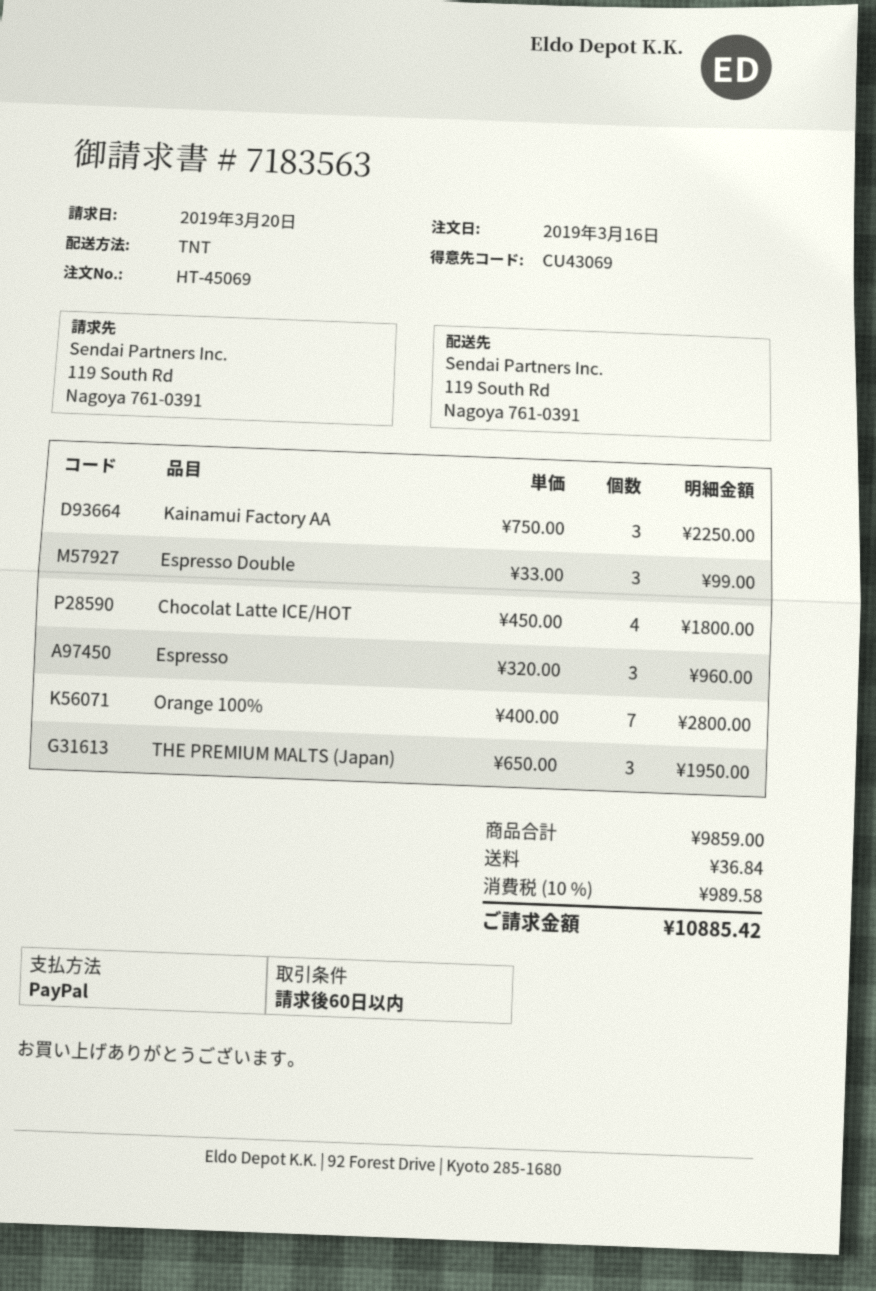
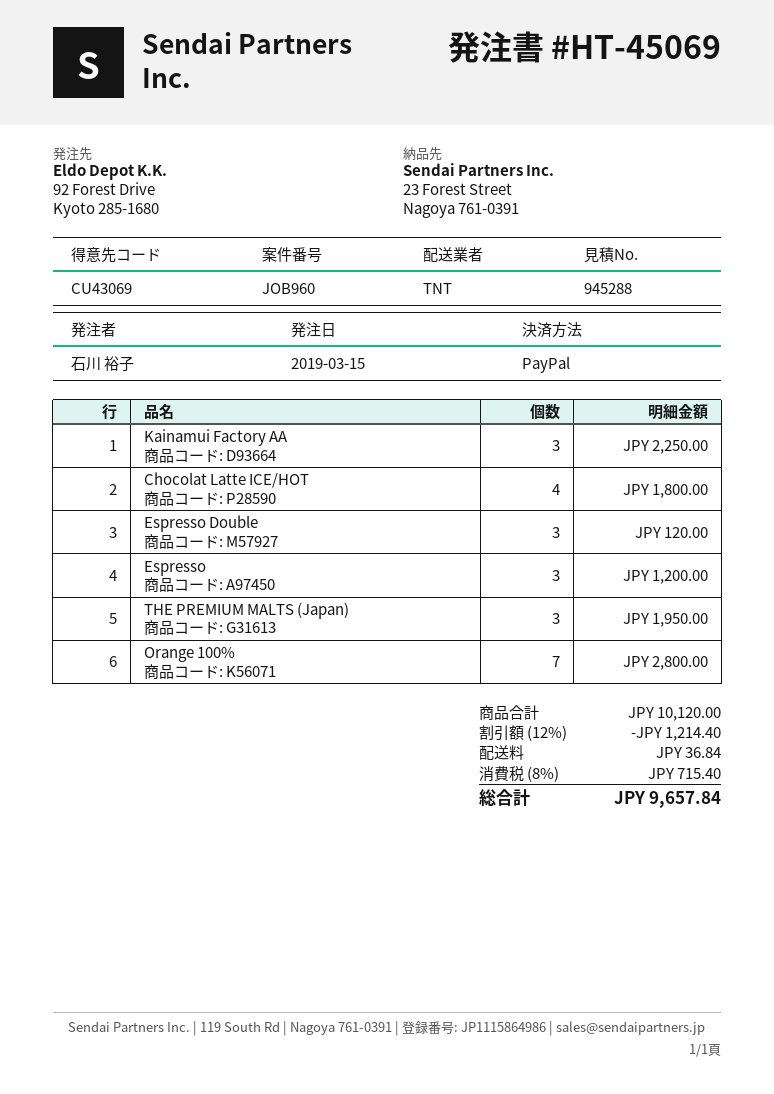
order date: 2019-03-16 -> 2019-03-15
ship to: 119 South Rd, Nagoya 761-0391 -> 23 Forest Street, Nagoya 761-0391
Espresso Double: 3 for 99.00 -> 3 for 120.00
Espresso: 3 for 960.00 -> 3 for 1200.00
subtotal: 9859.00 -> 10120.00
discount: none -> 12% = 1214.40
tax: 10% = 989.58 -> 8% = 715.40
total: 10885.42 -> 9657.84

